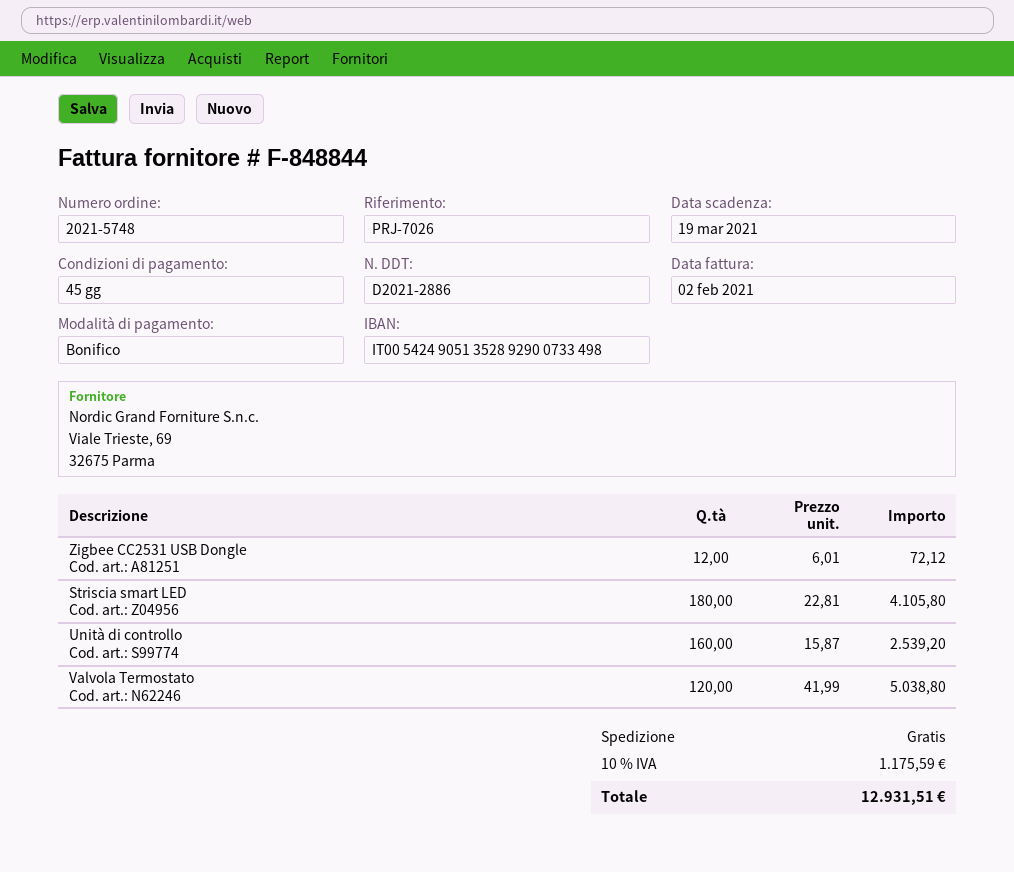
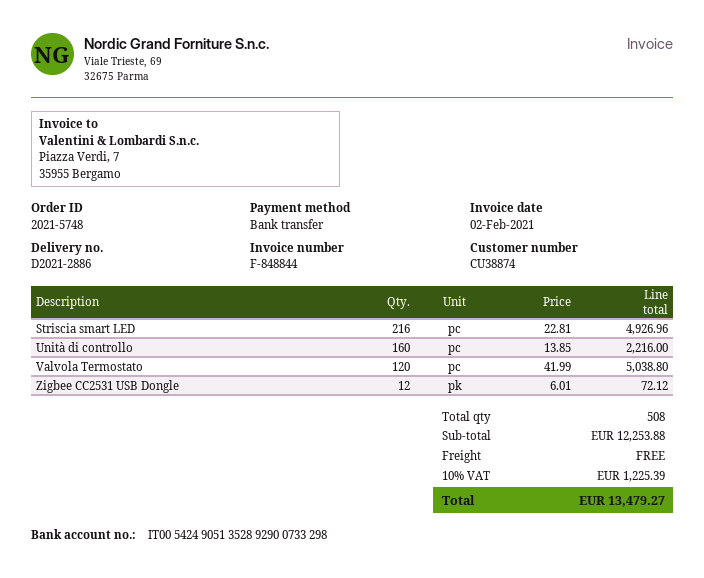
bank account: IT0054249051352892900733498 -> IT0054249051352892900733298
Striscia smart LED: 180 x 22.81 = 4105.80 -> 216 x 22.81 = 4926.96
Unità di controllo: 160 x 15.87 = 2539.20 -> 160 x 13.85 = 2216.00
tax: 10% = 1175.59 -> 10% = 1225.39
total: 12931.51 -> 13479.27

